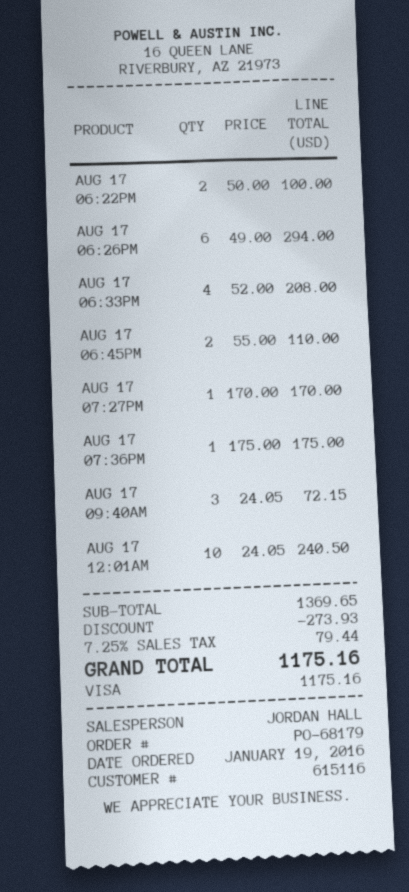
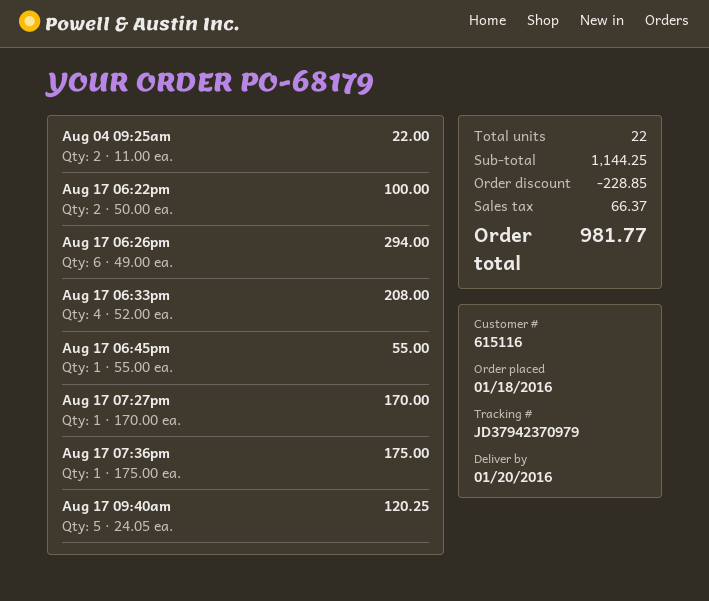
order date: 2016-01-19 -> 2016-01-18
AUG 17 06:45PM: 2 x 55.00 = 110.00 -> 1 x 55.00 = 55.00
AUG 17 09:40AM: 3 x 24.05 = 72.15 -> 5 x 24.05 = 120.25
AUG 17 12:01AM: 10 x 24.05 = 240.50 -> none
Aug 04 09:25am: none -> 2 x 11.00 = 22.00
subtotal: 1369.65 -> 1144.25
discount: 273.93 -> 228.85
tax: 79.44 -> 66.37
total: 1175.16 -> 981.77

